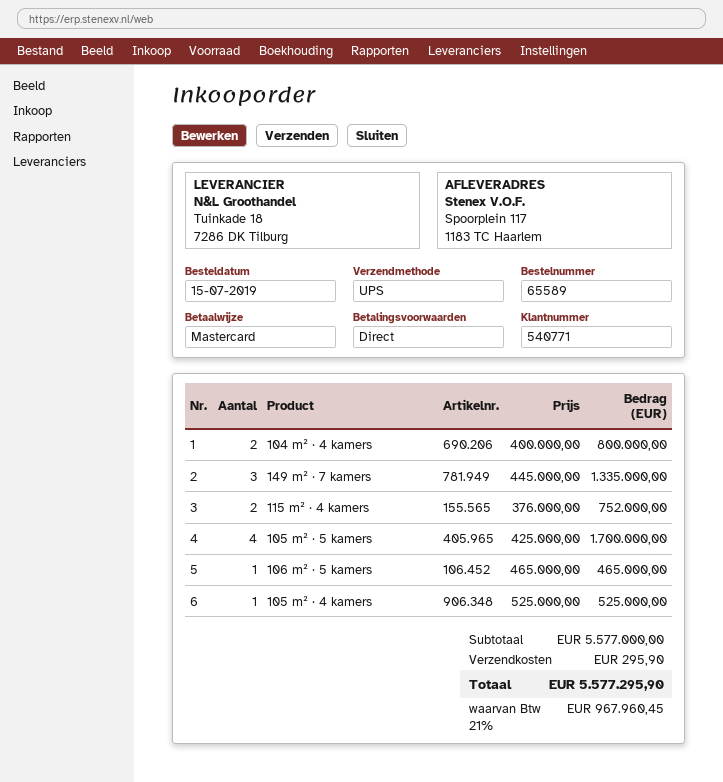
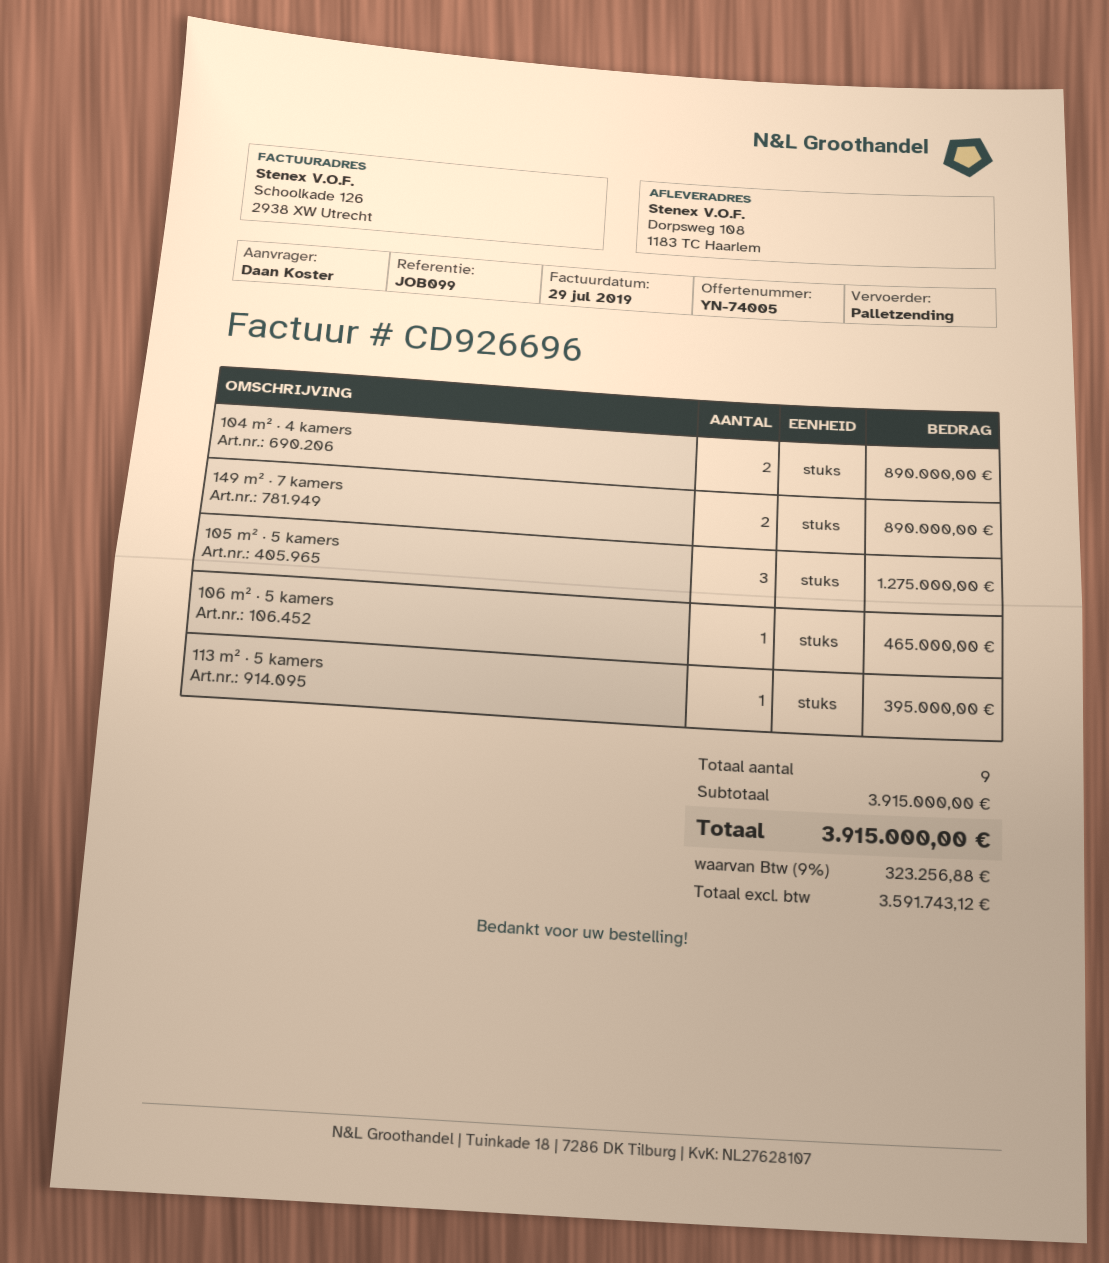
shipping method: UPS -> pallet freight
ship to: Spoorplein 117, 1183 TC Haarlem -> Dorpsweg 108, 1183 TC Haarlem
104 m² · 4 kamers: 2 for 800000.00 -> 2 for 890000.00
149 m² · 7 kamers: 3 for 1335000.00 -> 2 for 890000.00
115 m² · 4 kamers: 2 for 752000.00 -> none
105 m² · 5 kamers: 4 for 1700000.00 -> 3 for 1275000.00
105 m² · 4 kamers: 1 for 525000.00 -> none
113 m² · 5 kamers: none -> 1 for 395000.00
subtotal: 5577000.00 -> 3915000.00
shipping: 295.90 -> none
tax: 21% = 967960.45 -> 9% = 323256.88
total: 5577295.90 -> 3915000.00

